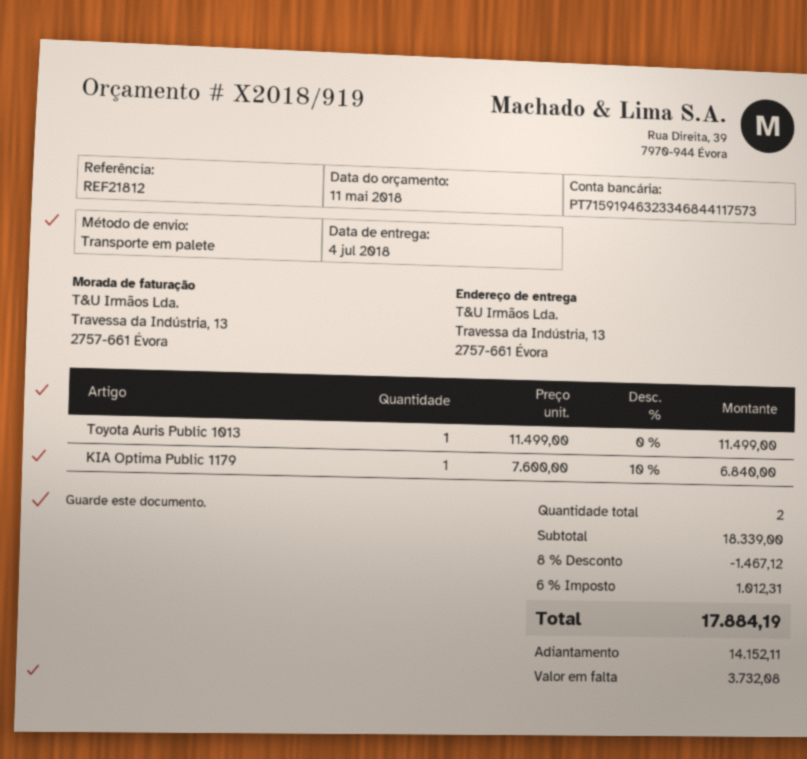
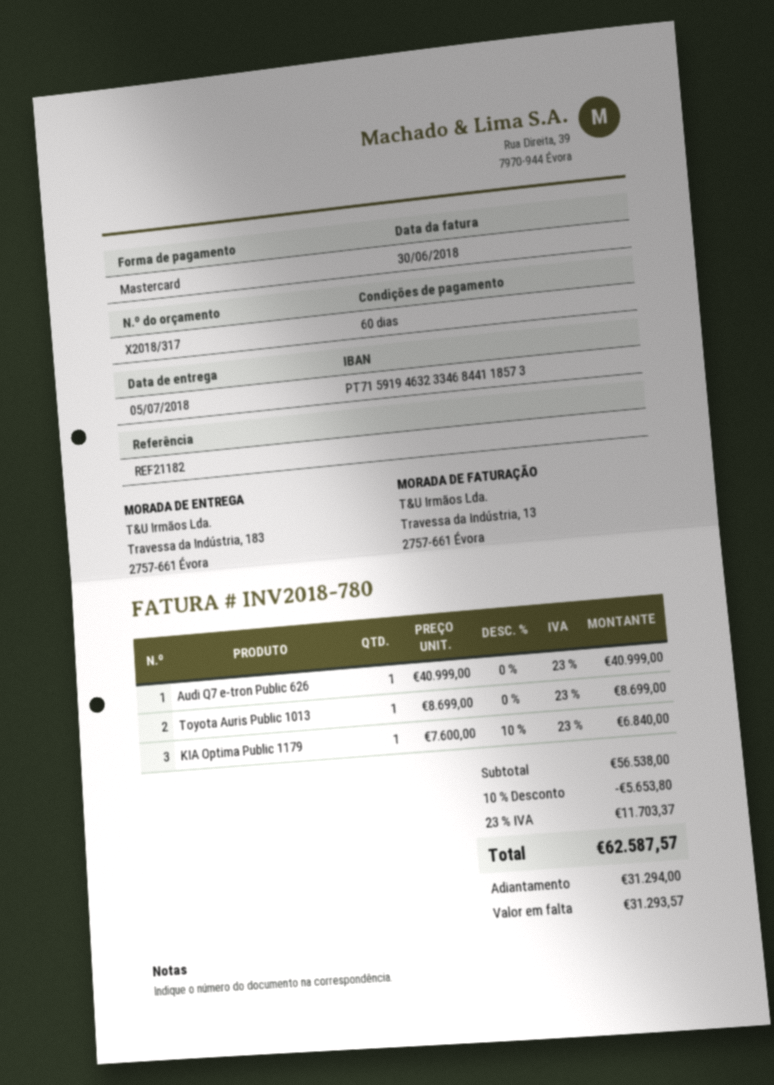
quote number: X2018/919 -> X2018/317
delivery date: 2018-07-04 -> 2018-07-05
reference: REF21812 -> REF21182
bank account: PT71591946323346844117573 -> PT71591946323346844118573
ship to: Travessa da Indústria, 13, 2757-661 Évora -> Travessa da Indústria, 183, 2757-661 Évora
Toyota Auris Public 1013: 1 x 11499.00 = 11499.00 -> 1 x 8699.00 = 8699.00
Audi Q7 e-tron Public 626: none -> 1 x 40999.00 = 40999.00
subtotal: 18339.00 -> 56538.00
discount: 8% = 1467.12 -> 10% = 5653.80
tax: 6% = 1012.31 -> 23% = 11703.37
total: 17884.19 -> 62587.57
deposit: 14152.11 -> 31294.00
balance: 3732.08 -> 31293.57

